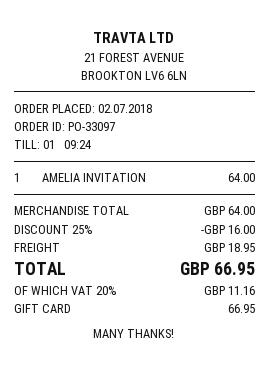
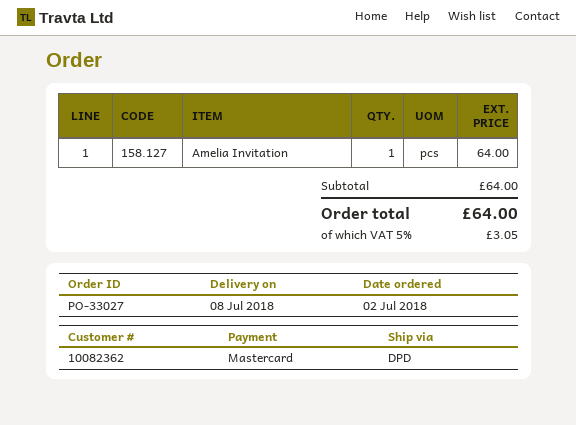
order number: PO-33097 -> PO-33027
payment method: gift card -> Mastercard
discount: 25% = 16.00 -> none
shipping: 18.95 -> none
tax: 20% = 11.16 -> 5% = 3.05
total: 66.95 -> 64.00

